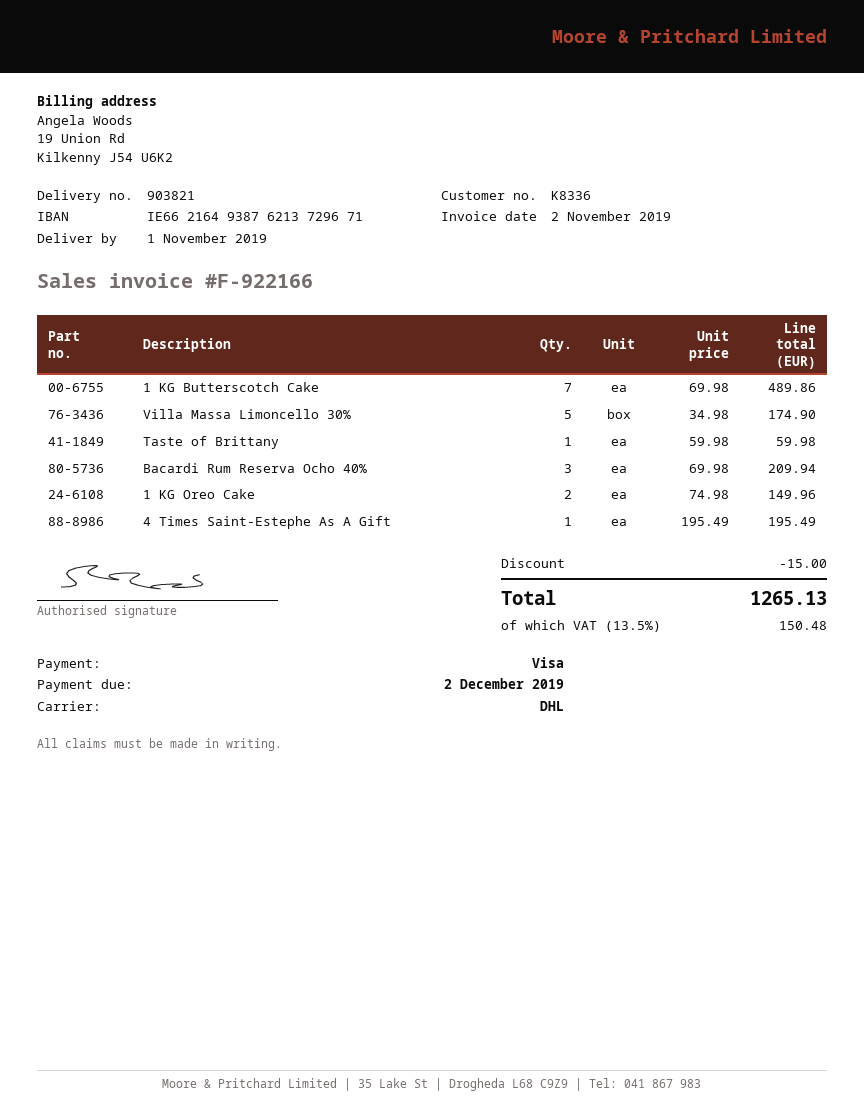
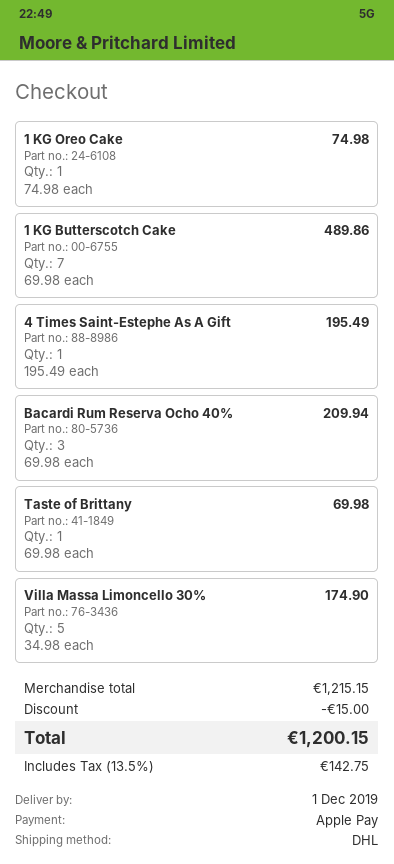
delivery date: 2019-11-01 -> 2019-12-01
payment method: Visa -> Apple Pay
Taste of Brittany: 1 x 59.98 = 59.98 -> 1 x 69.98 = 69.98
1 KG Oreo Cake: 2 x 74.98 = 149.96 -> 1 x 74.98 = 74.98
tax: 13.5% = 150.48 -> 13.5% = 142.75
total: 1265.13 -> 1200.15

